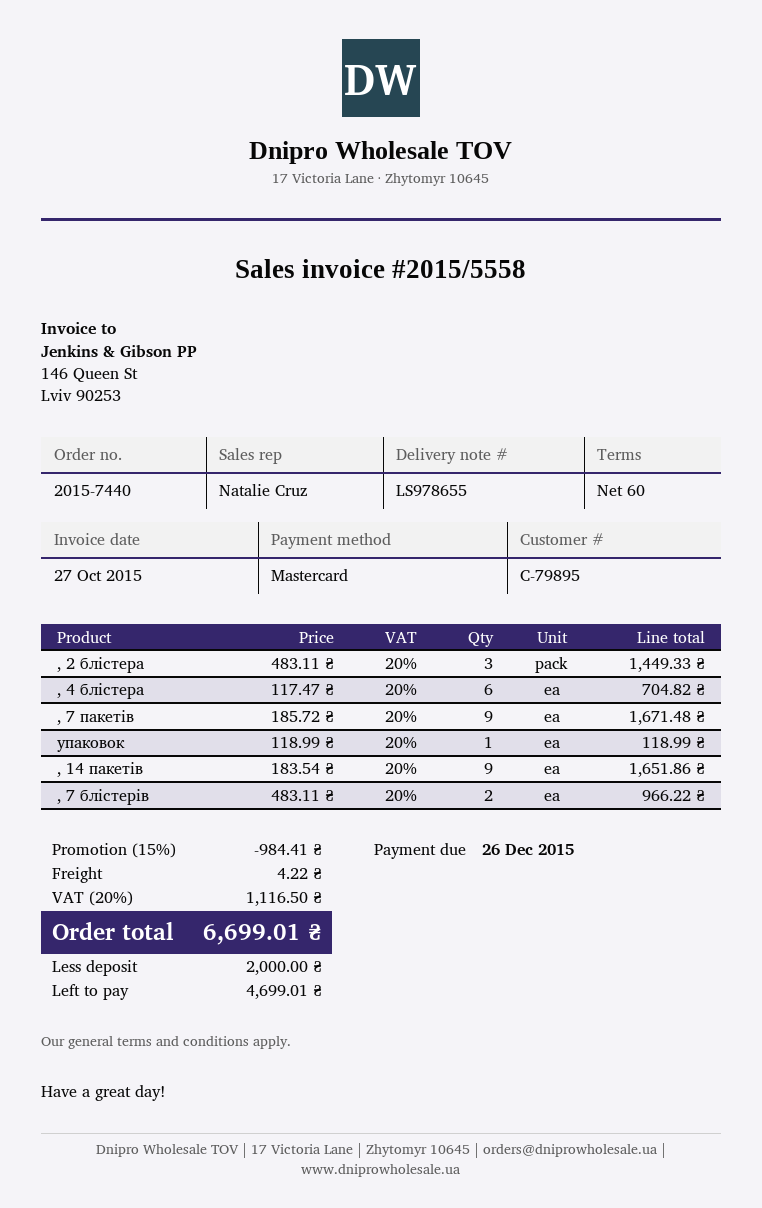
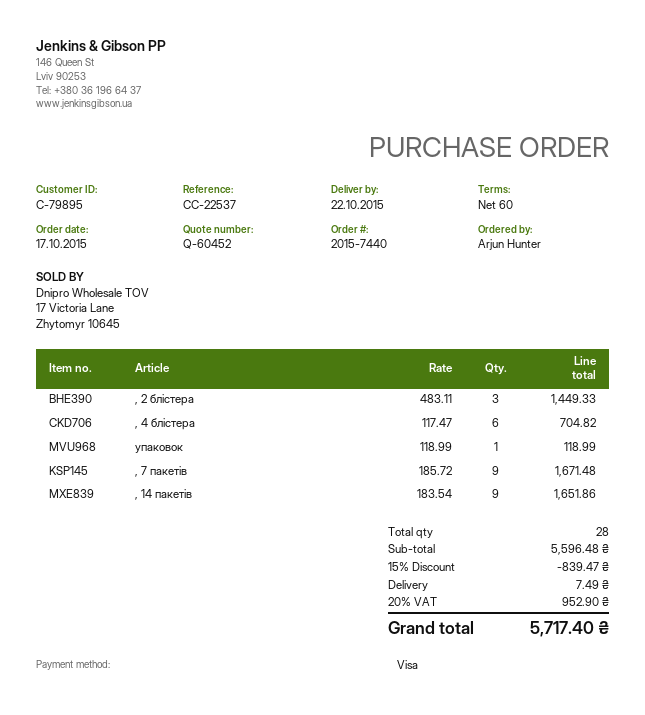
payment method: Mastercard -> Visa
, 7 блістерів: 2 x 483.11 = 966.22 -> none
discount: 15% = 984.41 -> 15% = 839.47
shipping: 4.22 -> 7.49
tax: 20% = 1116.50 -> 20% = 952.90
total: 6699.01 -> 5717.40

